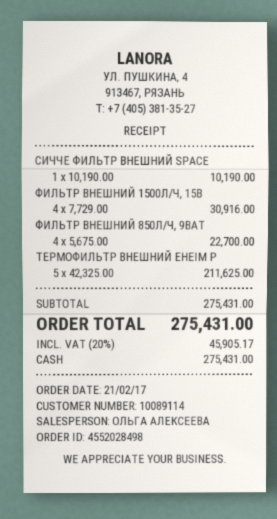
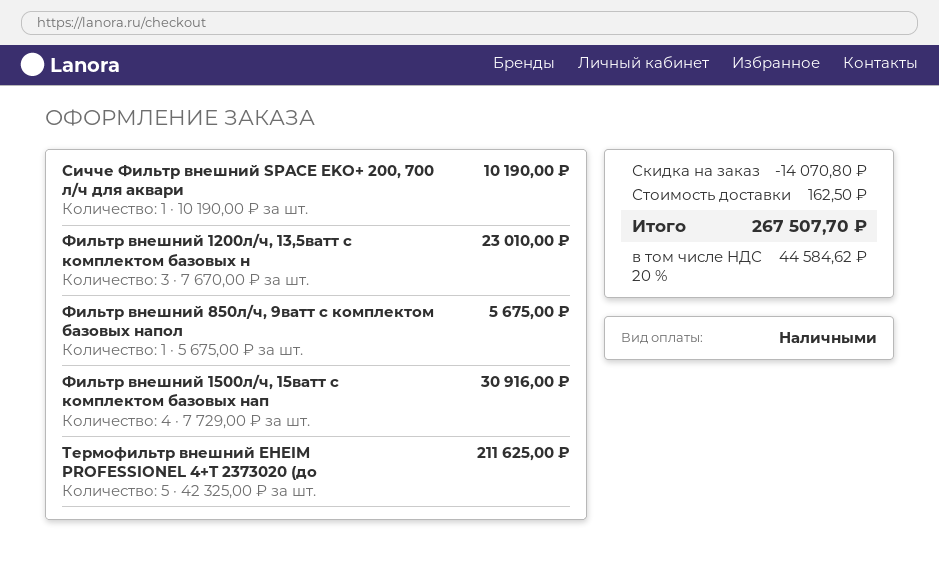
ФИЛЬТР ВНЕШНИЙ 850Л/Ч, 9ВАТ: 4 x 5675.00 = 22700.00 -> 1 x 5675.00 = 5675.00
Фильтр внешний 1200л/ч, 13,5ватт с комплектом базовых н: none -> 3 x 7670.00 = 23010.00
discount: none -> 14070.80
shipping: none -> 162.50
tax: 20% = 45905.17 -> 20% = 44584.62
total: 275431.00 -> 267507.70

